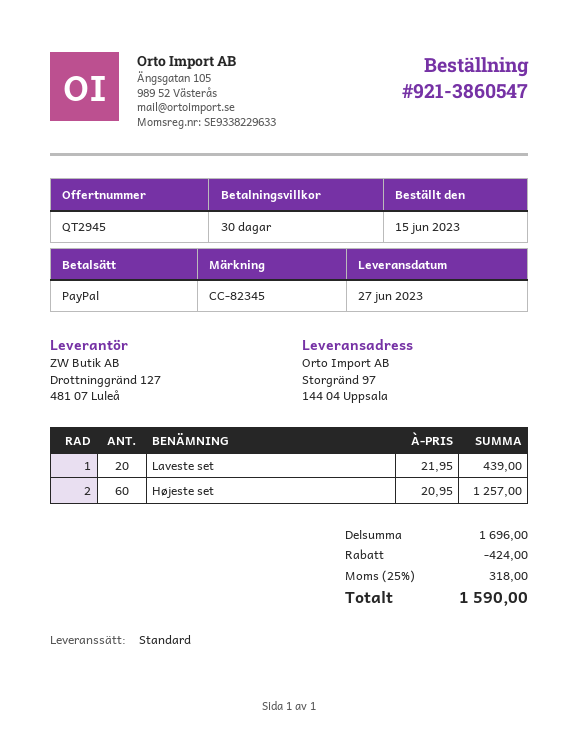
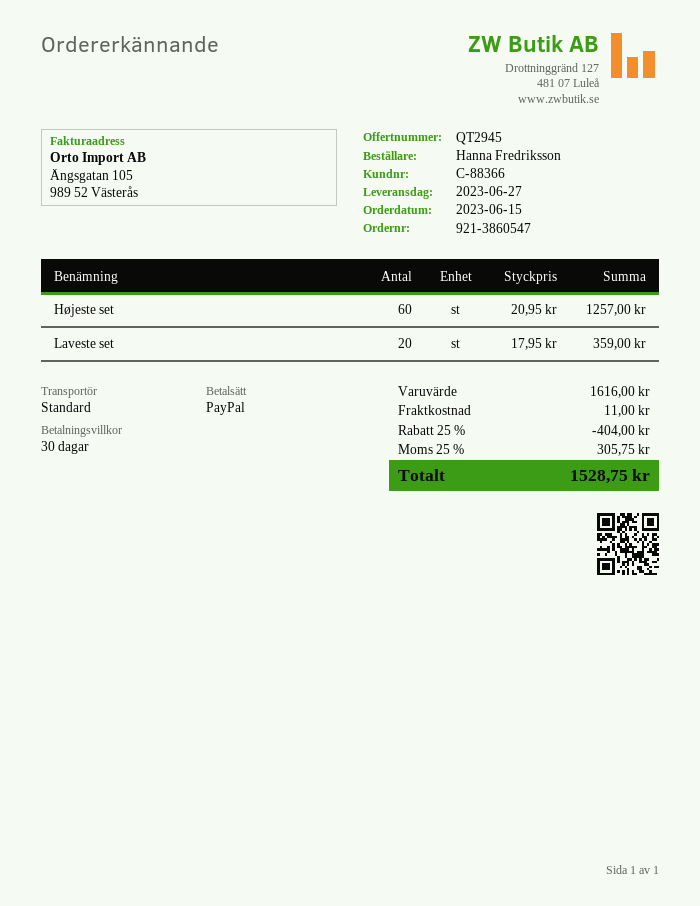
Laveste set: 20 x 21.95 = 439.00 -> 20 x 17.95 = 359.00
subtotal: 1696.00 -> 1616.00
discount: 424.00 -> 404.00
shipping: none -> 11.00
tax: 25% = 318.00 -> 25% = 305.75
total: 1590.00 -> 1528.75

